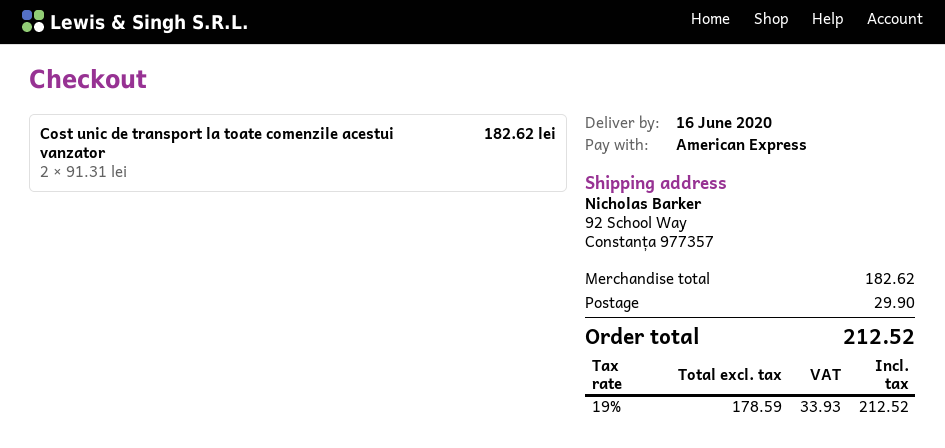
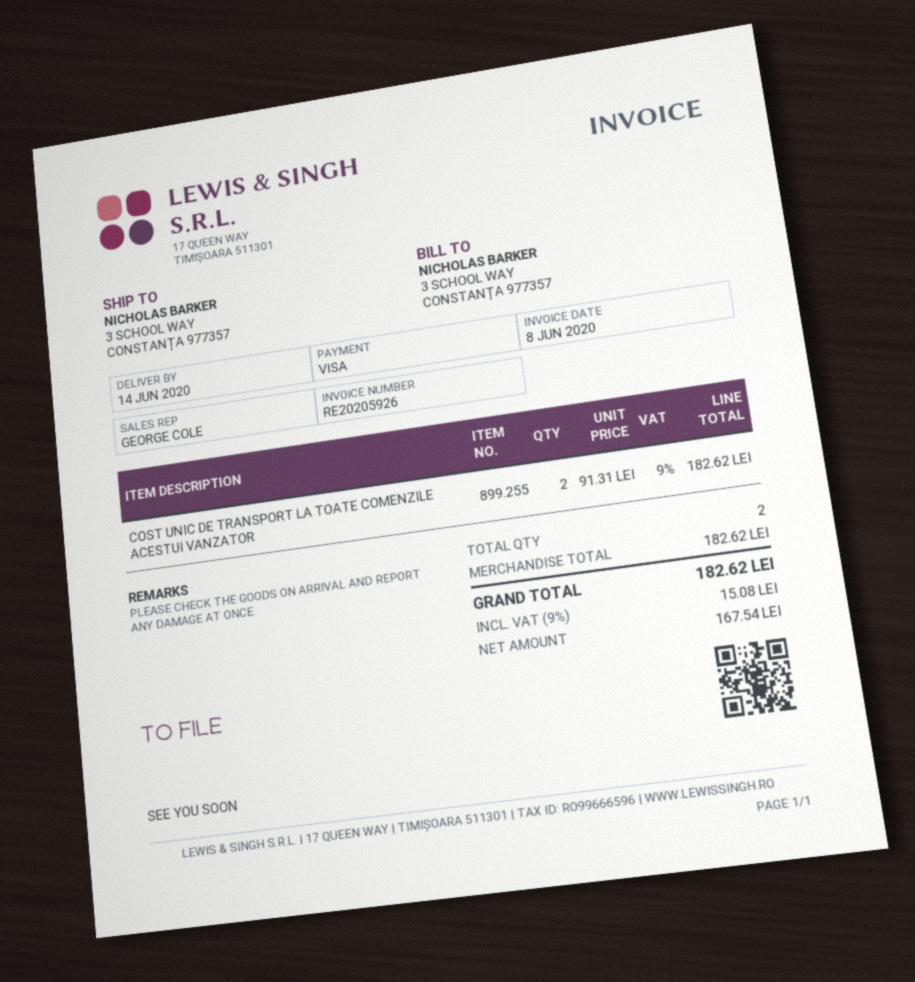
delivery date: 2020-06-16 -> 2020-06-14
payment method: American Express -> Visa
ship to: 92 School Way, Constanța 977357 -> 3 SCHOOL WAY, CONSTANȚA 977357
shipping: 29.90 -> none
net: 178.59 -> 167.54
tax: 19% = 33.93 -> 9% = 15.08
total: 212.52 -> 182.62

